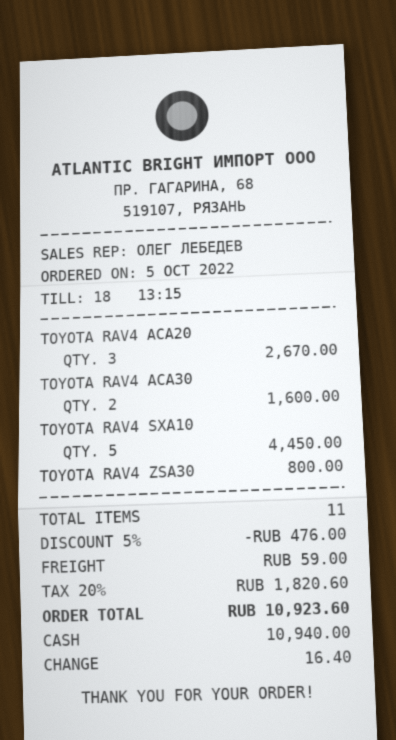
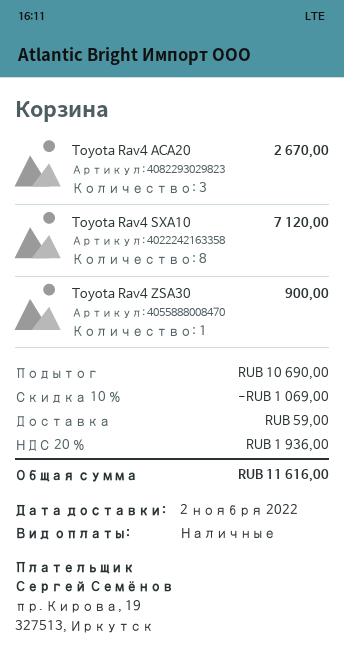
TOYOTA RAV4 ACA30: 2 for 1600.00 -> none
TOYOTA RAV4 SXA10: 5 for 4450.00 -> 8 for 7120.00
TOYOTA RAV4 ZSA30: 1 for 800.00 -> 1 for 900.00
discount: 5% = 476.00 -> 10% = 1069.00
tax: 20% = 1820.60 -> 20% = 1936.00
total: 10923.60 -> 11616.00

